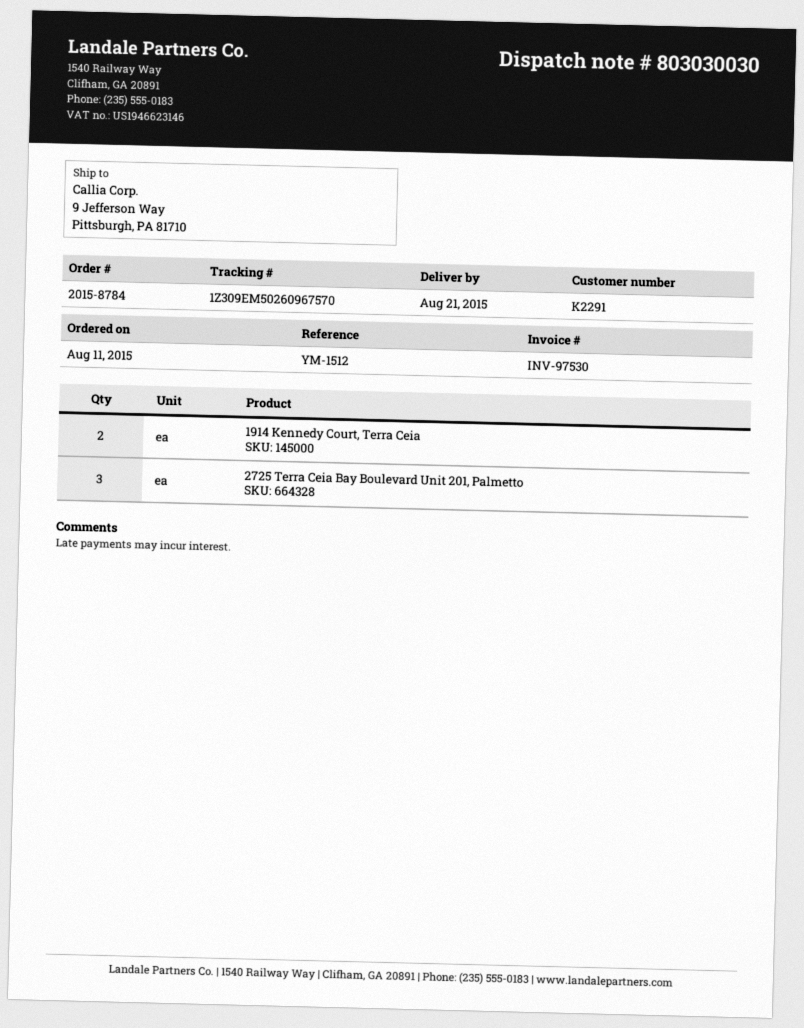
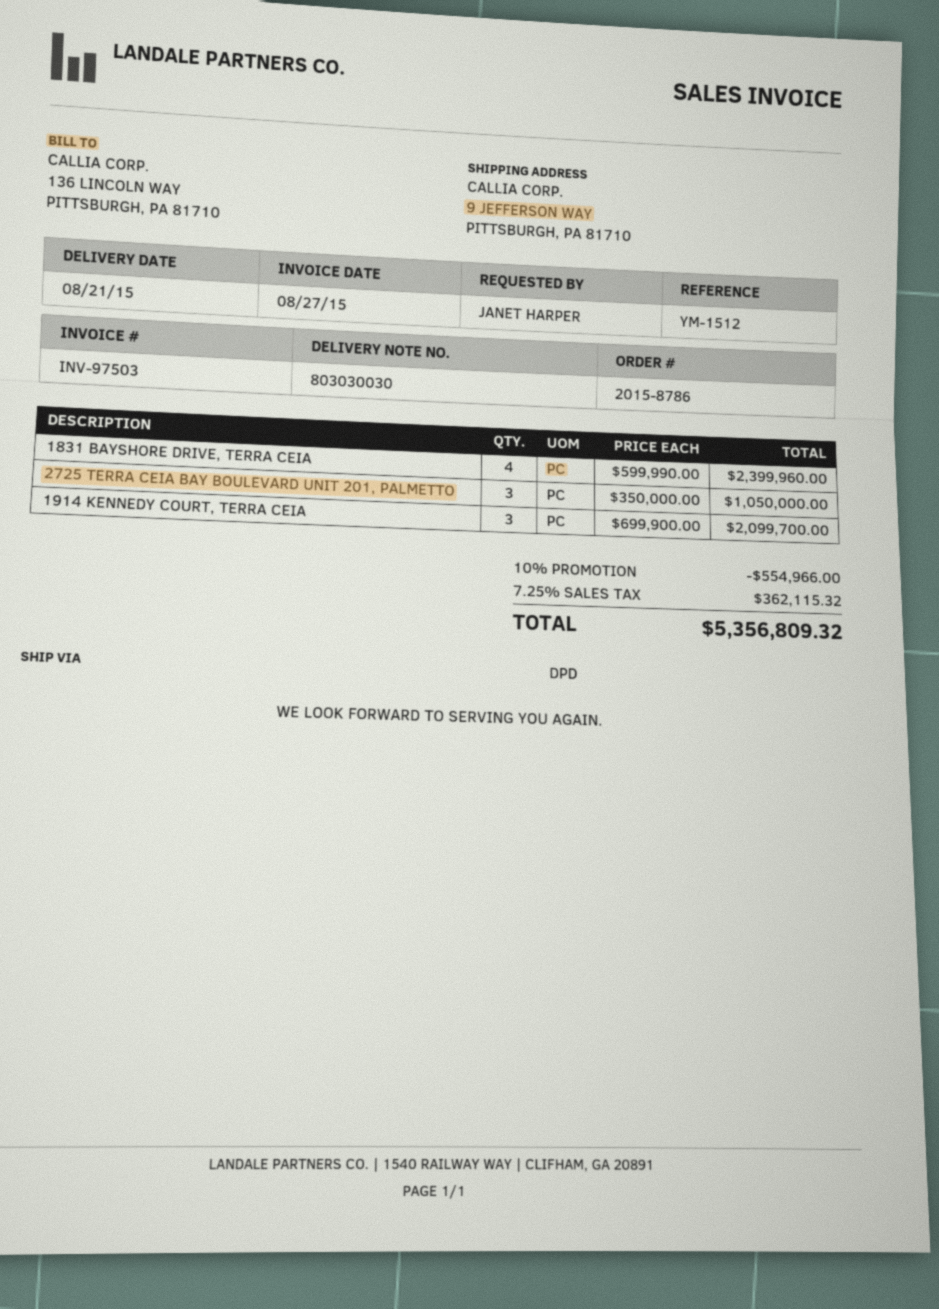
order number: 2015-8784 -> 2015-8786
invoice number: INV-97530 -> INV-97503
1914 Kennedy Court, Terra Ceia: 2 -> 3
1831 BAYSHORE DRIVE, TERRA CEIA: none -> 4

